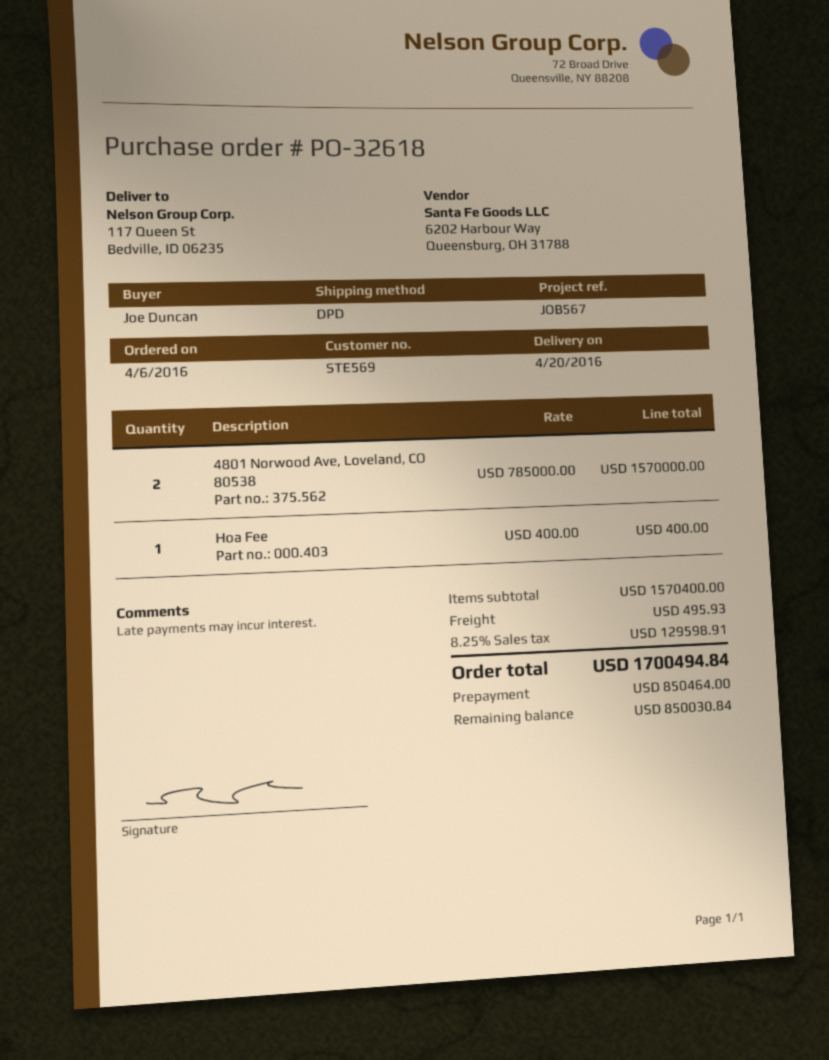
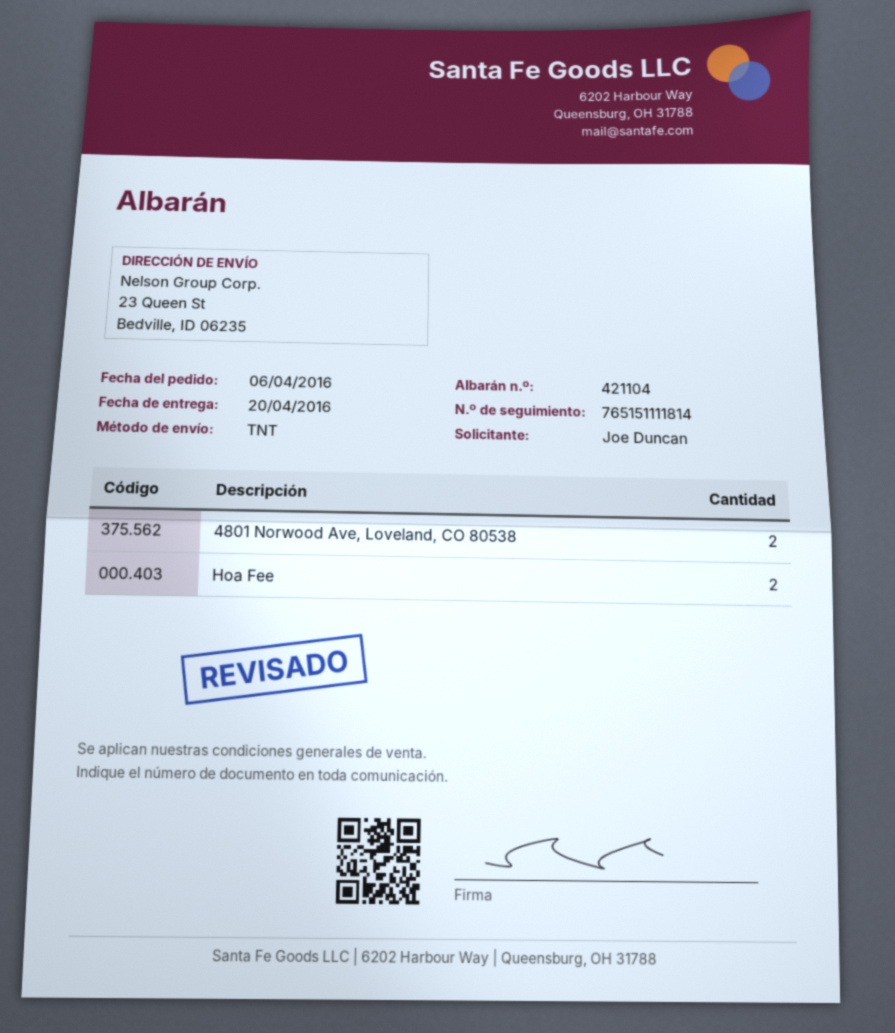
shipping method: DPD -> TNT
ship to: 117 Queen St, Bedville, ID 06235 -> 23 Queen St, Bedville, ID 06235
Hoa Fee: 1 -> 2

